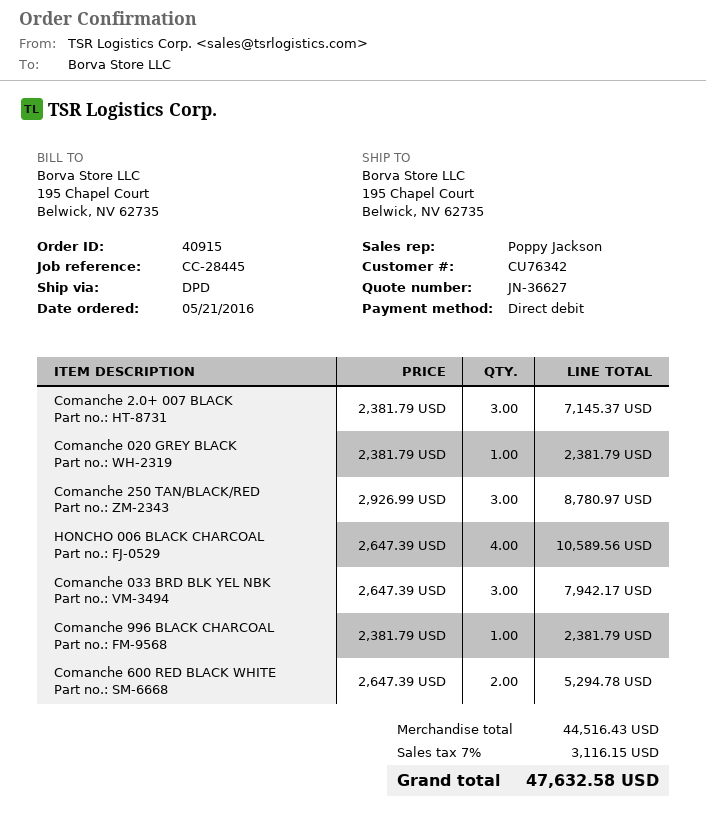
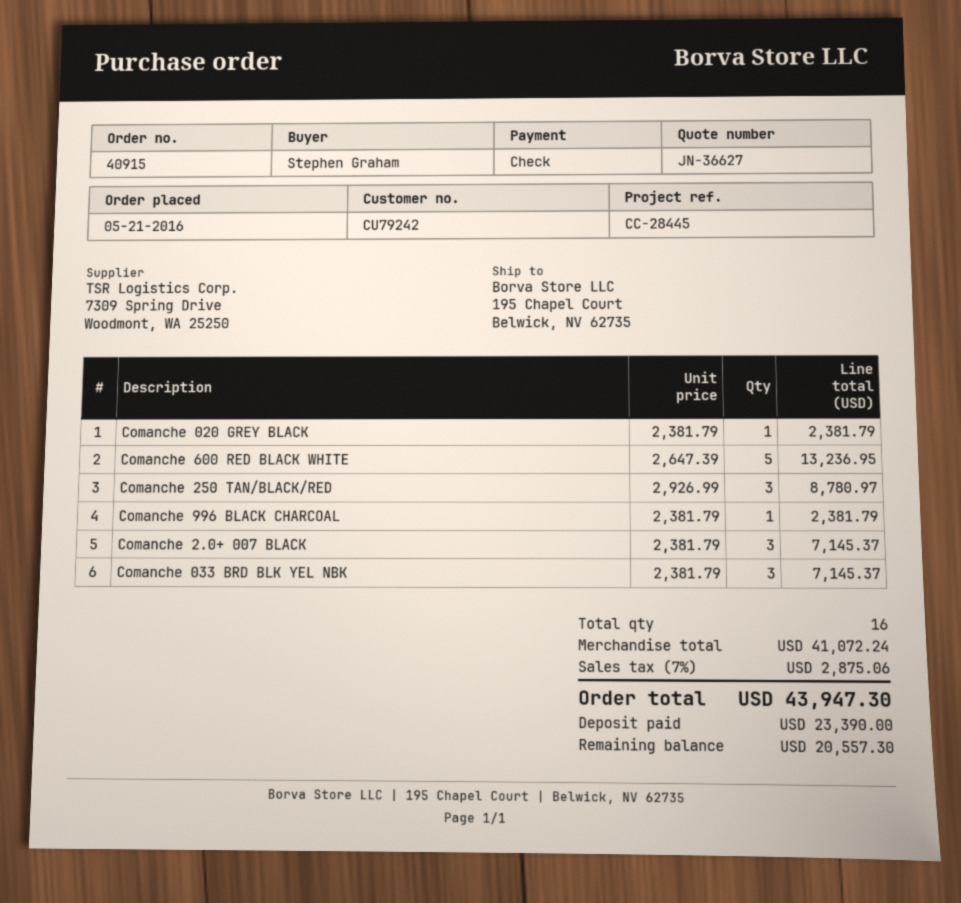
customer number: CU76342 -> CU79242
payment method: direct debit -> cheque
HONCHO 006 BLACK CHARCOAL: 4 x 2647.39 = 10589.56 -> none
Comanche 033 BRD BLK YEL NBK: 3 x 2647.39 = 7942.17 -> 3 x 2381.79 = 7145.37
Comanche 600 RED BLACK WHITE: 2 x 2647.39 = 5294.78 -> 5 x 2647.39 = 13236.95
subtotal: 44516.43 -> 41072.24
tax: 7% = 3116.15 -> 7% = 2875.06
total: 47632.58 -> 43947.30

